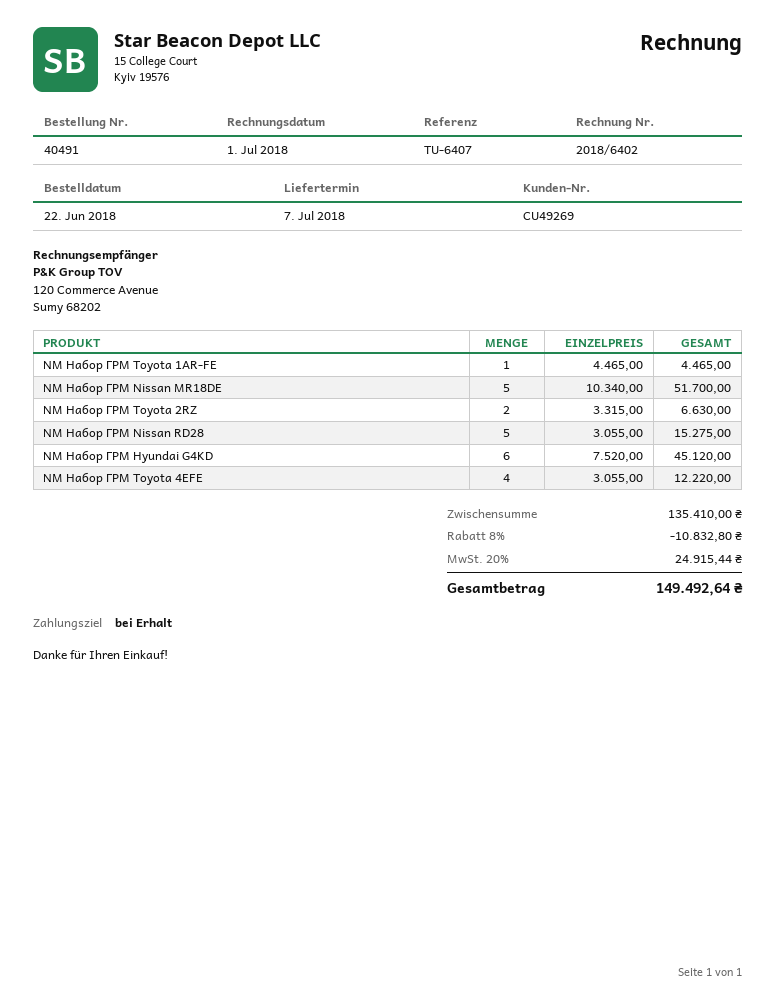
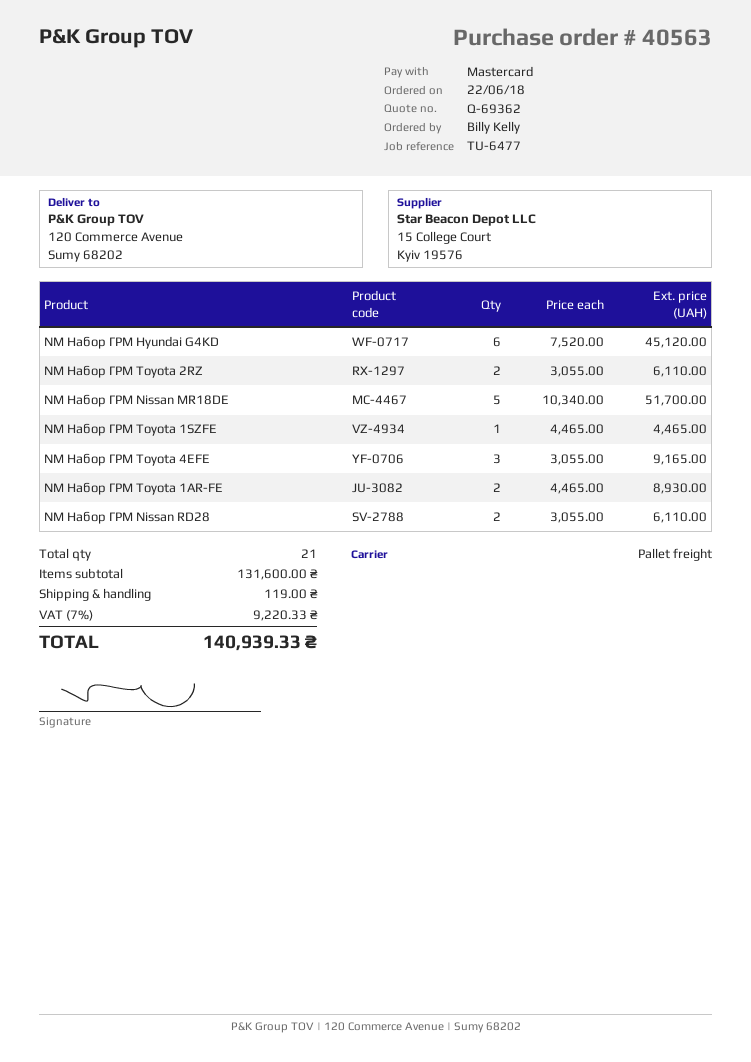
order number: 40491 -> 40563
reference: TU-6407 -> TU-6477
NM Набор ГРМ Toyota 1AR-FE: 1 x 4465.00 = 4465.00 -> 2 x 4465.00 = 8930.00
NM Набор ГРМ Toyota 2RZ: 2 x 3315.00 = 6630.00 -> 2 x 3055.00 = 6110.00
NM Набор ГРМ Nissan RD28: 5 x 3055.00 = 15275.00 -> 2 x 3055.00 = 6110.00
NM Набор ГРМ Toyota 4EFE: 4 x 3055.00 = 12220.00 -> 3 x 3055.00 = 9165.00
NM Набор ГРМ Toyota 1SZFE: none -> 1 x 4465.00 = 4465.00
subtotal: 135410.00 -> 131600.00
discount: 8% = 10832.80 -> none
shipping: none -> 119.00
tax: 20% = 24915.44 -> 7% = 9220.33
total: 149492.64 -> 140939.33

